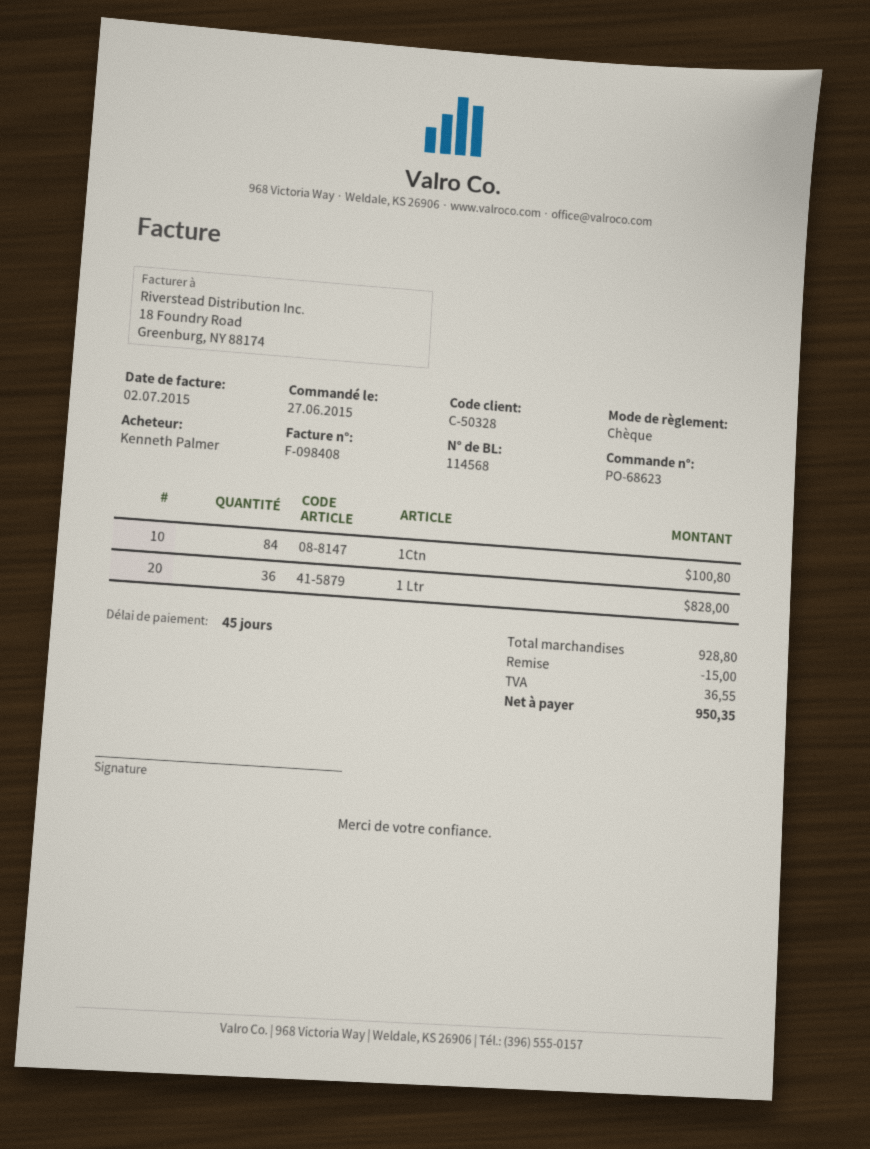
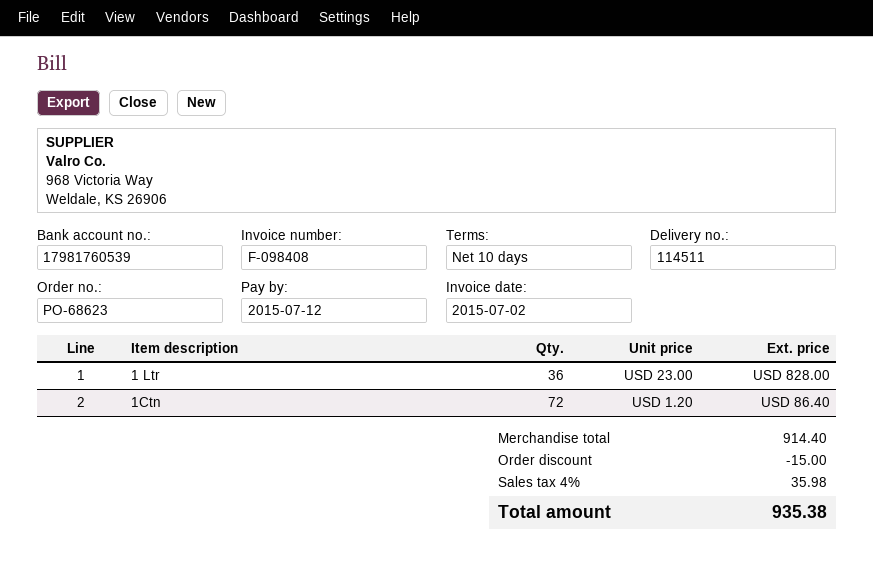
delivery note number: 114568 -> 114511
payment terms: 45 days -> 10 days
1Ctn: 84 for 100.80 -> 72 for 86.40
subtotal: 928.80 -> 914.40
tax: 36.55 -> 35.98
total: 950.35 -> 935.38

